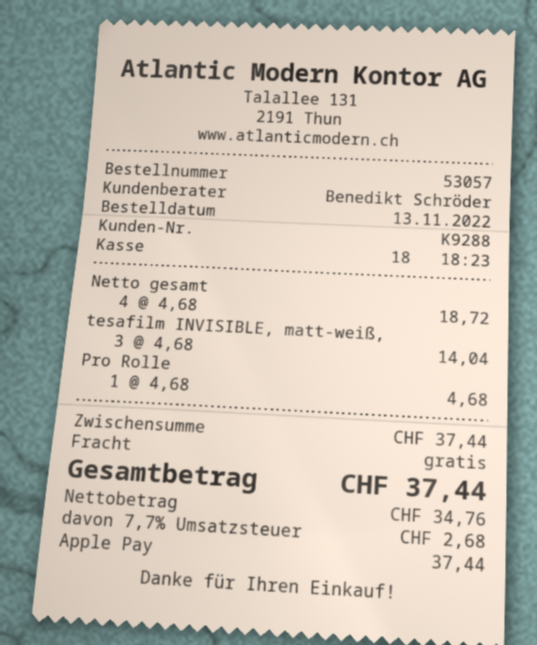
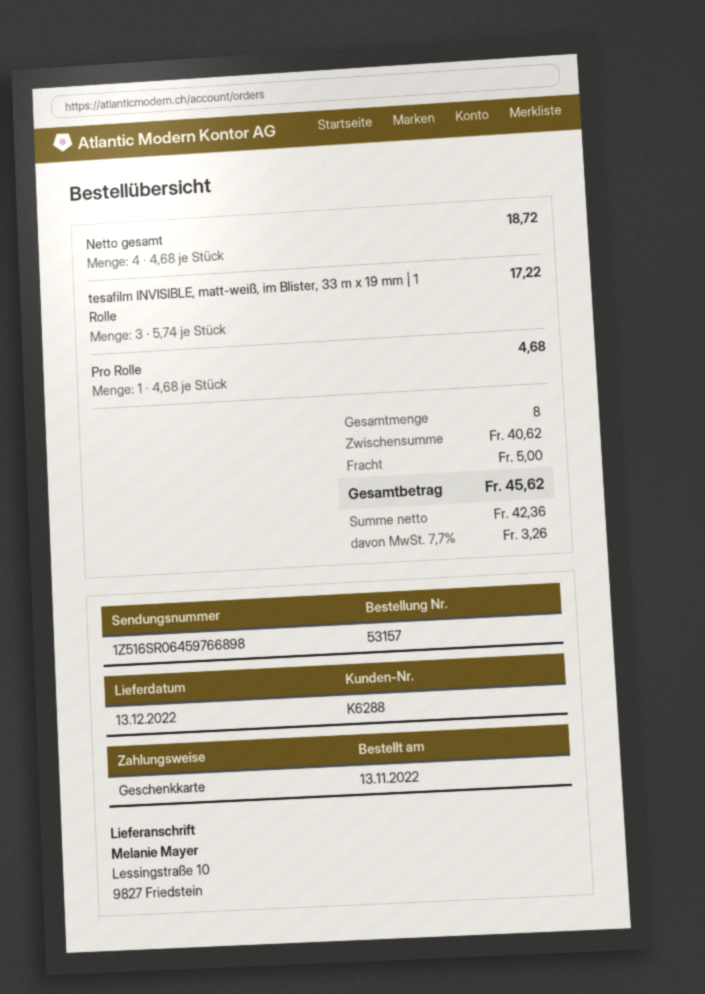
order number: 53057 -> 53157
customer number: K9288 -> K6288
payment method: Apple Pay -> gift card
tesafilm INVISIBLE, matt-weiß,: 3 x 4.68 = 14.04 -> 3 x 5.74 = 17.22
subtotal: 37.44 -> 40.62
shipping: 0.00 -> 5.00
net: 34.76 -> 42.36
tax: 7.7% = 2.68 -> 7.7% = 3.26
total: 37.44 -> 45.62

